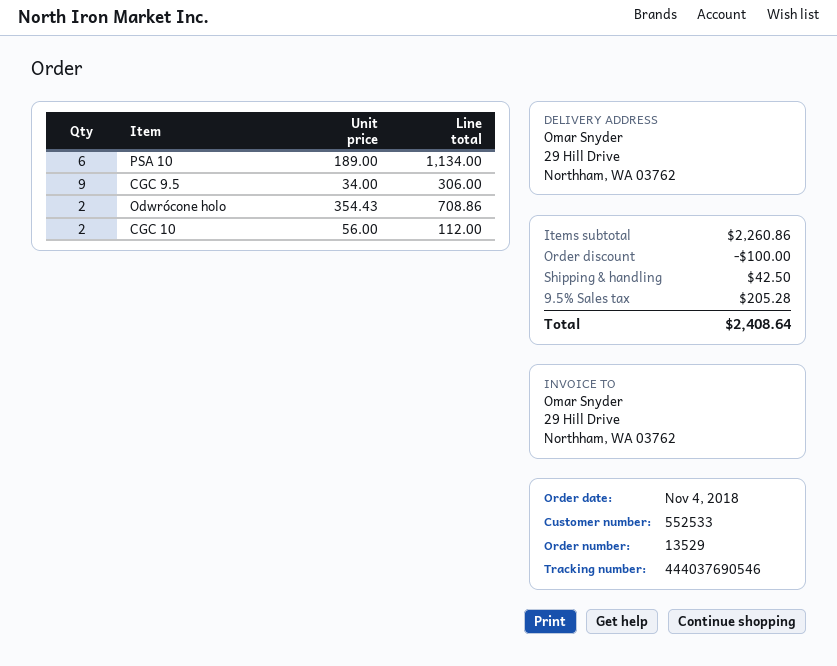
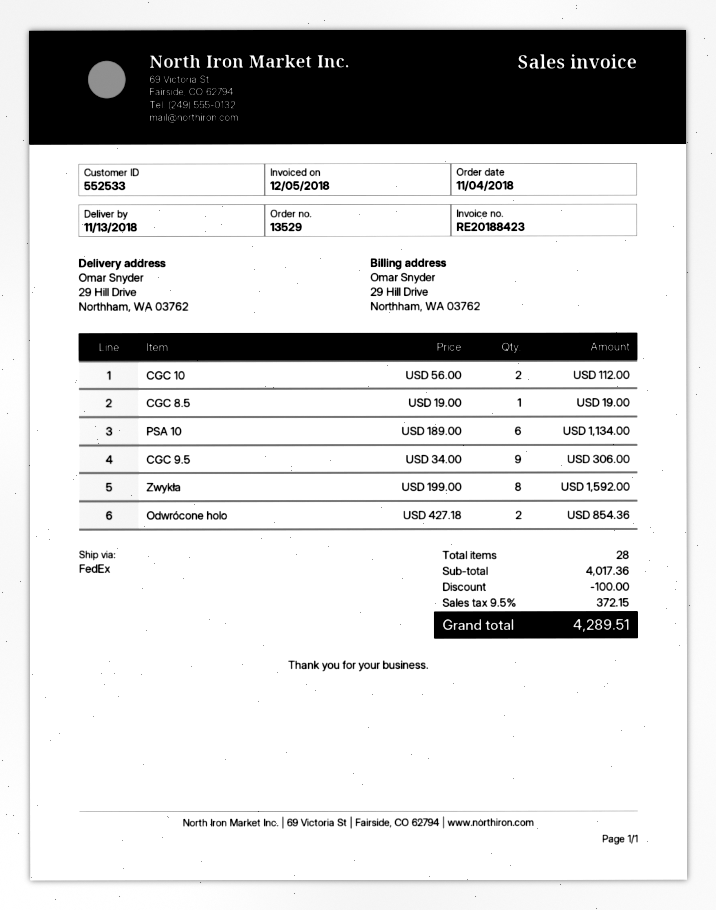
Odwrócone holo: 2 x 354.43 = 708.86 -> 2 x 427.18 = 854.36
CGC 8.5: none -> 1 x 19.00 = 19.00
Zwykła: none -> 8 x 199.00 = 1592.00
subtotal: 2260.86 -> 4017.36
shipping: 42.50 -> none
tax: 9.5% = 205.28 -> 9.5% = 372.15
total: 2408.64 -> 4289.51

